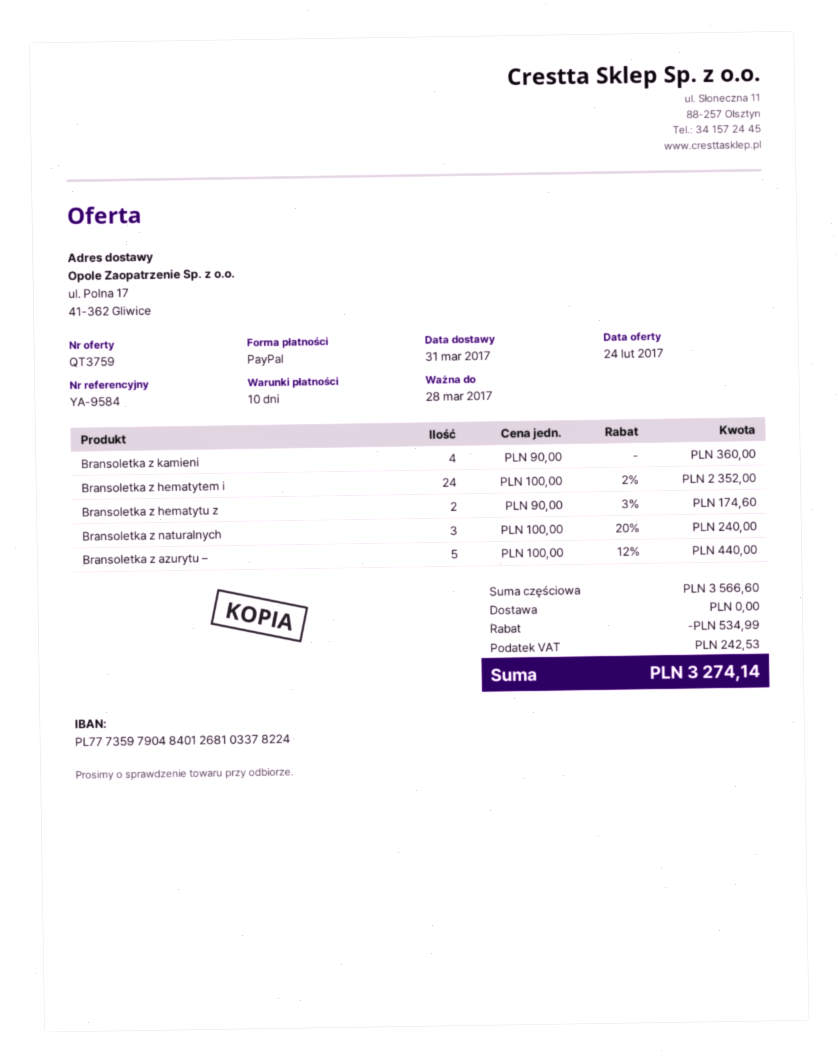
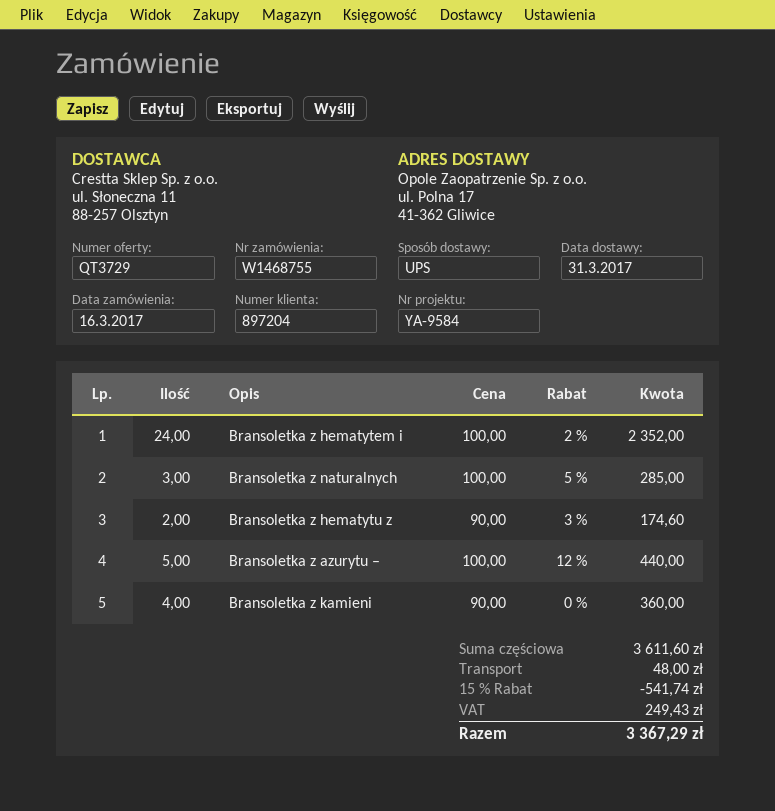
quote number: QT3759 -> QT3729
Bransoletka z naturalnych: 3 x 100.00 - 20% = 240.00 -> 3 x 100.00 - 5% = 285.00
subtotal: 3566.60 -> 3611.60
discount: 534.99 -> 541.74
shipping: 0.00 -> 48.00
tax: 242.53 -> 249.43
total: 3274.14 -> 3367.29

